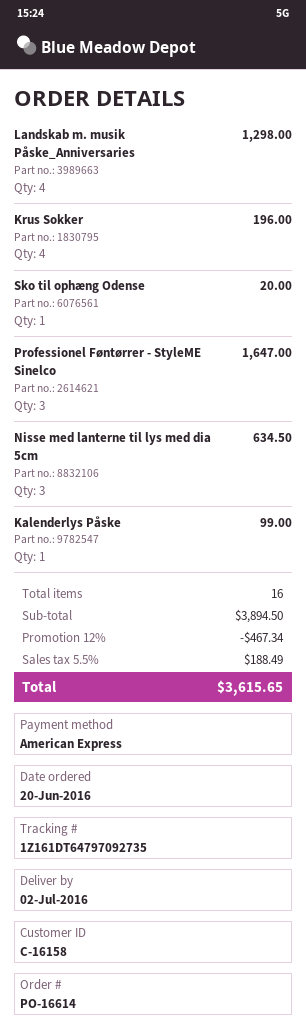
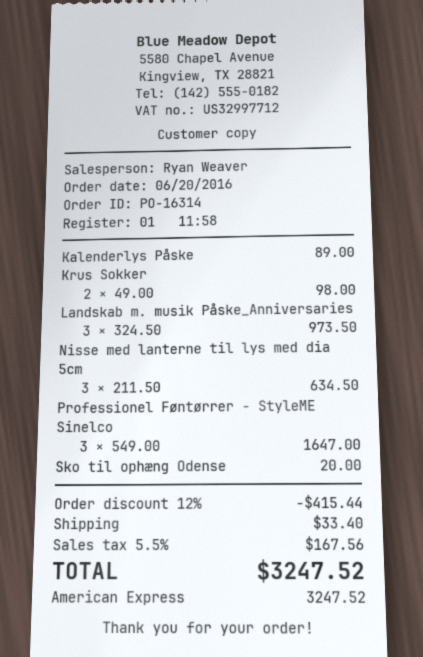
order number: PO-16614 -> PO-16314
Landskab m. musik Påske_Anniversaries: 4 for 1298.00 -> 3 for 973.50
Krus Sokker: 4 for 196.00 -> 2 for 98.00
Kalenderlys Påske: 1 for 99.00 -> 1 for 89.00
discount: 12% = 467.34 -> 12% = 415.44
shipping: none -> 33.40
tax: 5.5% = 188.49 -> 5.5% = 167.56
total: 3615.65 -> 3247.52

